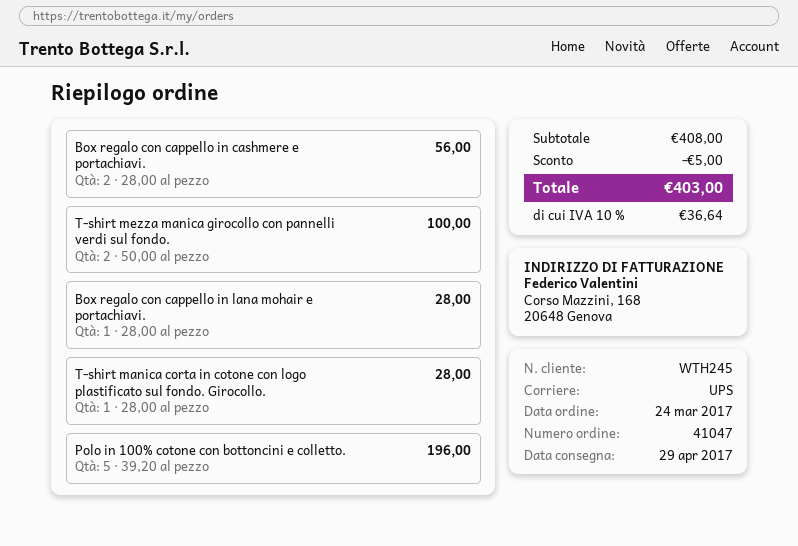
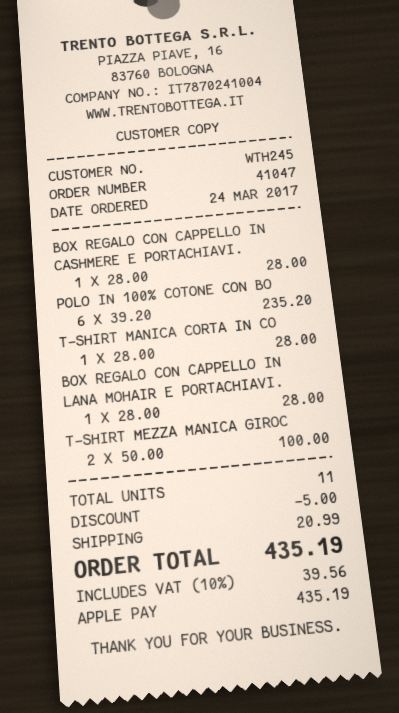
Box regalo con cappello in cashmere e portachiavi.: 2 x 28.00 = 56.00 -> 1 x 28.00 = 28.00
Polo in 100% cotone con bottoncini e colletto.: 5 x 39.20 = 196.00 -> 6 x 39.20 = 235.20
shipping: none -> 20.99
tax: 10% = 36.64 -> 10% = 39.56
total: 403.00 -> 435.19

